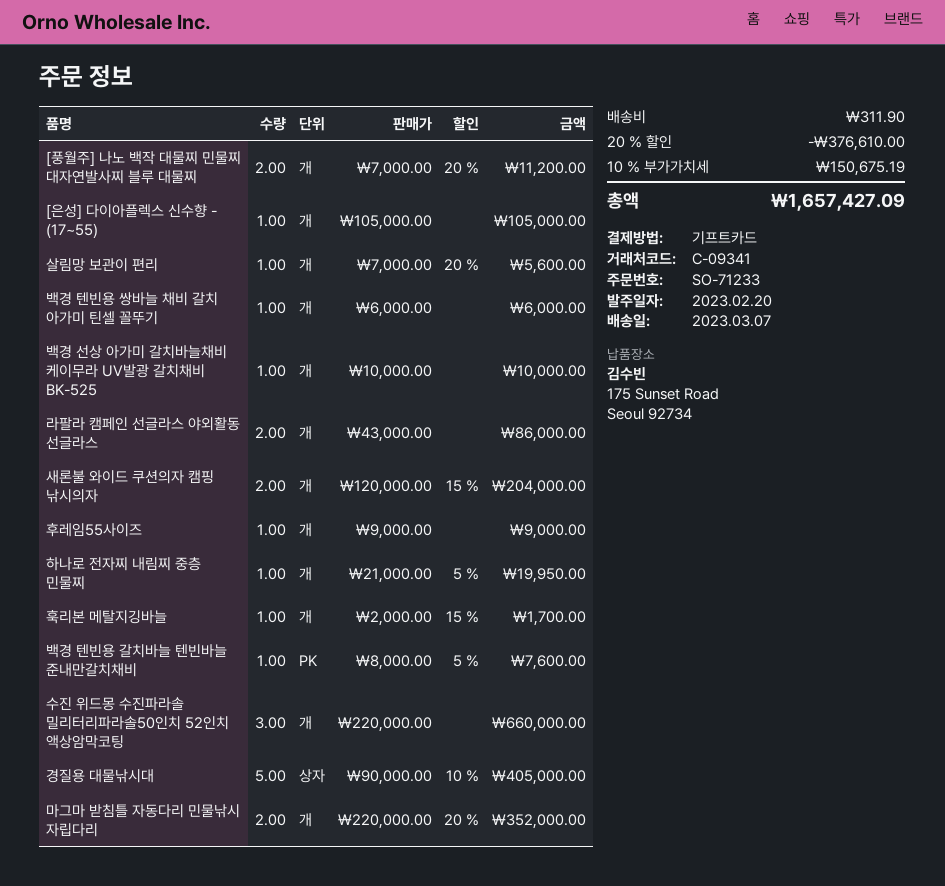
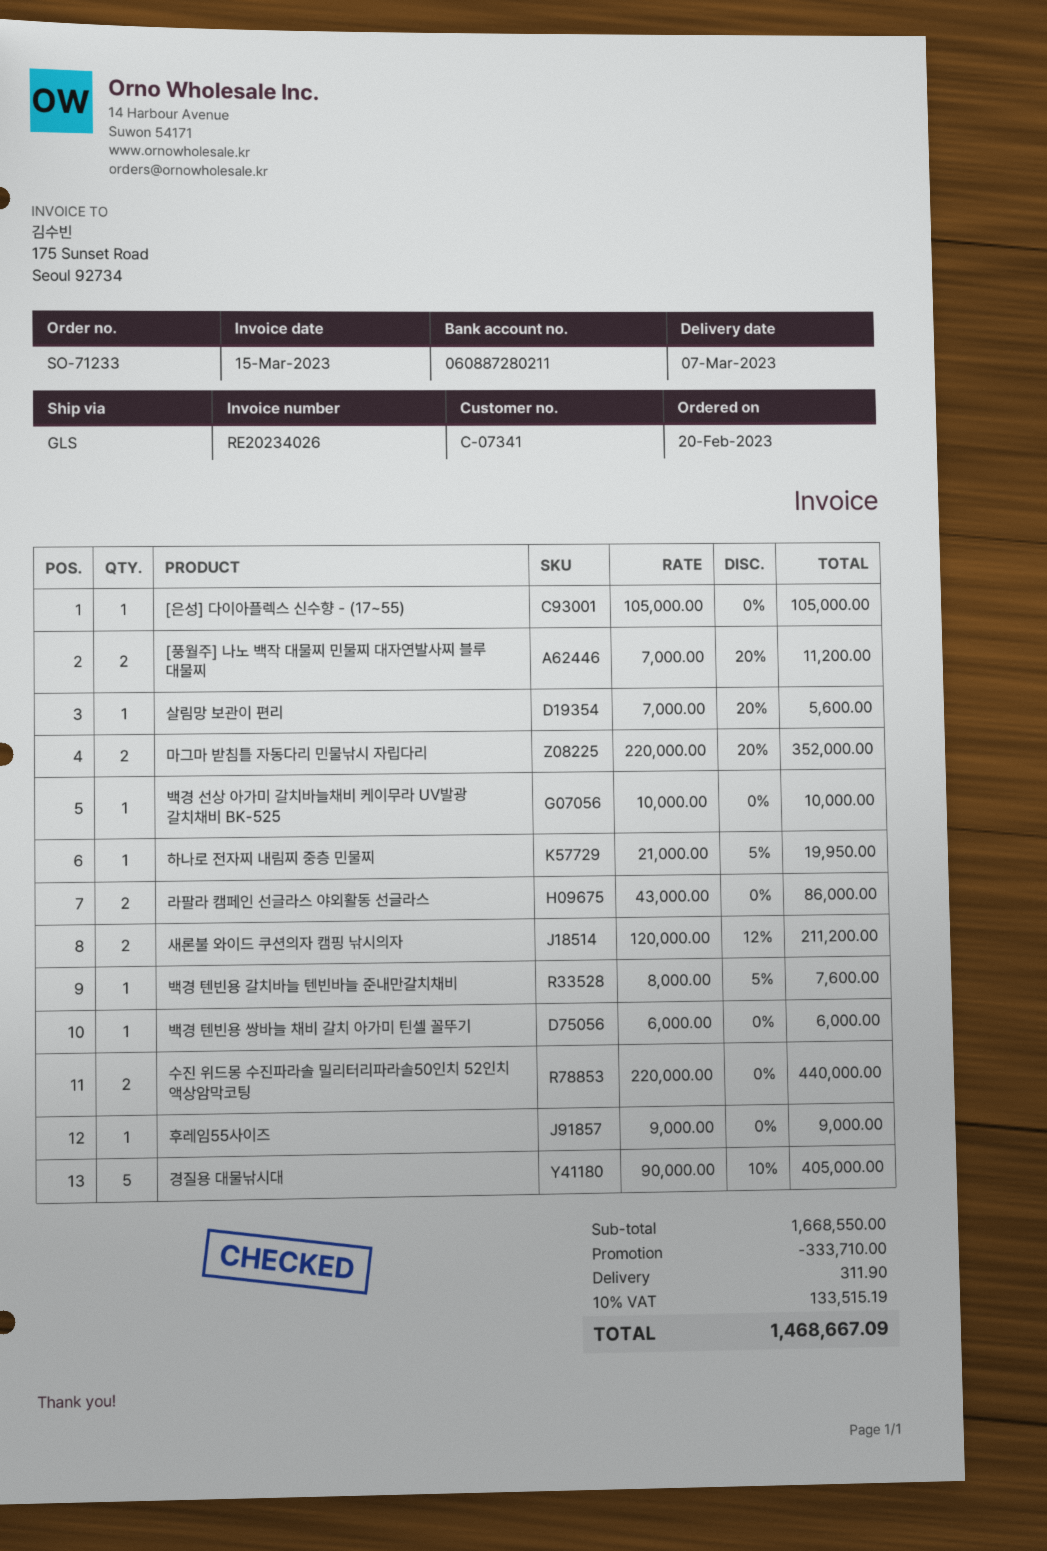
customer number: C-09341 -> C-07341
새론불 와이드 쿠션의자 캠핑 낚시의자: 2 x 120000.00 - 15% = 204000.00 -> 2 x 120000.00 - 12% = 211200.00
훅리본 메탈지깅바늘: 1 x 2000.00 - 15% = 1700.00 -> none
수진 위드몽 수진파라솔 밀리터리파라솔50인치 52인치 액상암막코팅: 3 x 220000.00 = 660000.00 -> 2 x 220000.00 = 440000.00
discount: 376610.00 -> 333710.00
tax: 10% = 150675.19 -> 10% = 133515.19
total: 1657427.09 -> 1468667.09

